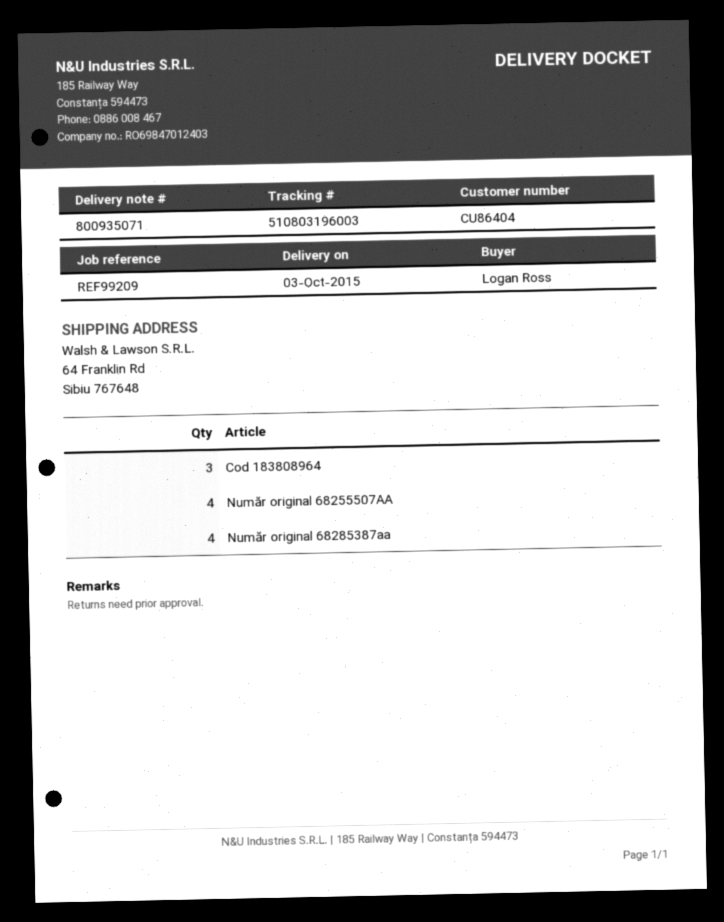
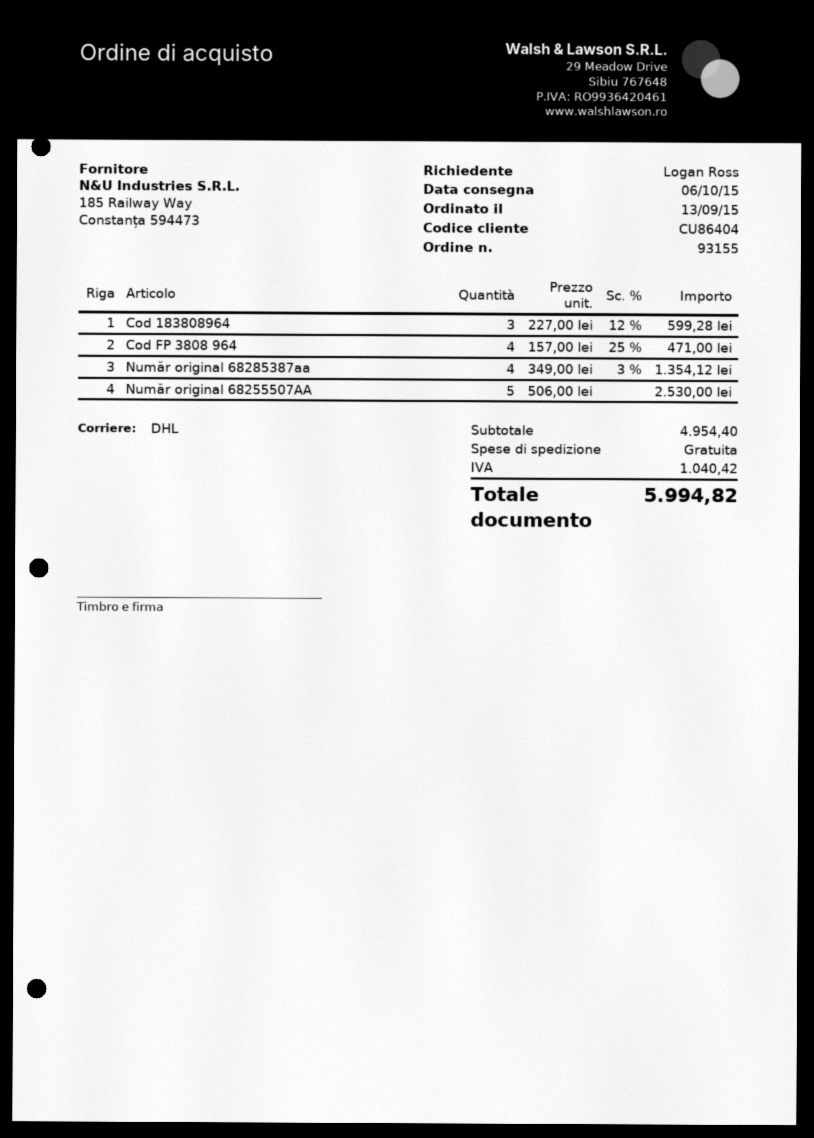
delivery date: 2015-10-03 -> 2015-10-06
Număr original 68255507AA: 4 -> 5
Cod FP 3808 964: none -> 4

